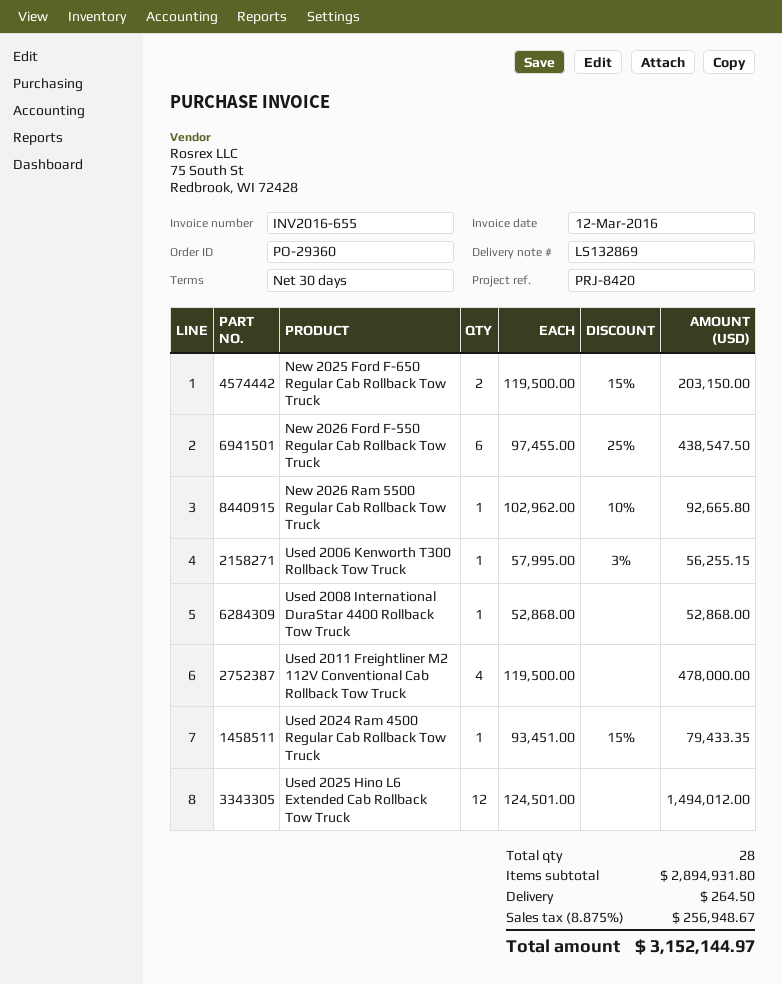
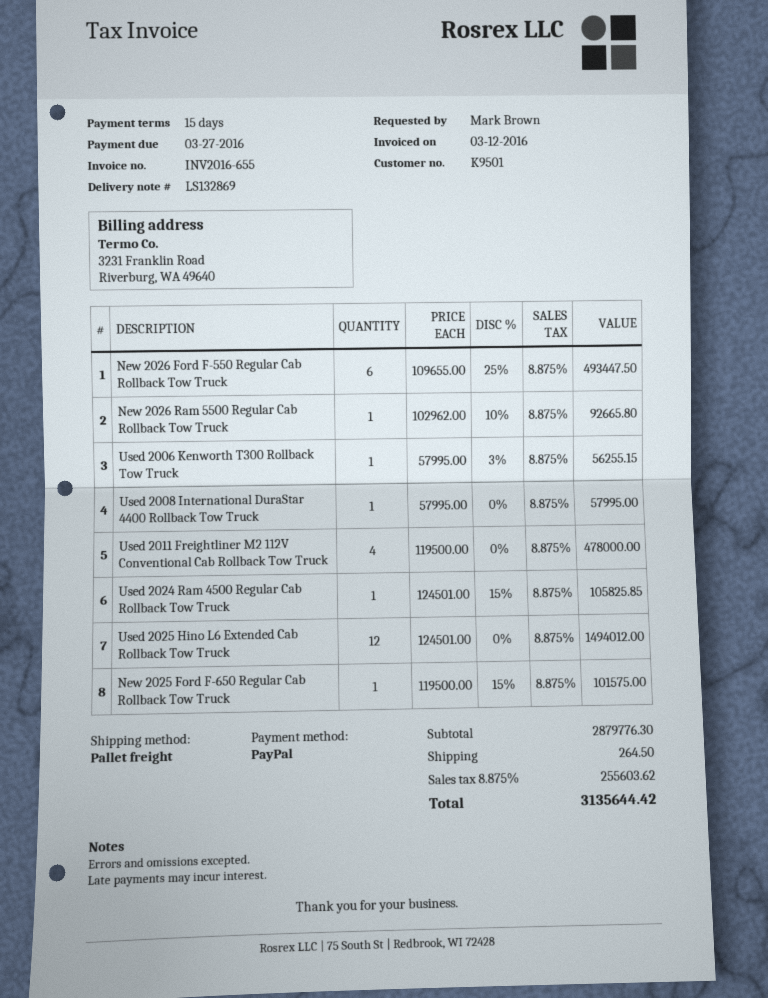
payment terms: 30 days -> 15 days
New 2025 Ford F-650 Regular Cab Rollback Tow Truck: 2 x 119500.00 - 15% = 203150.00 -> 1 x 119500.00 - 15% = 101575.00
New 2026 Ford F-550 Regular Cab Rollback Tow Truck: 6 x 97455.00 - 25% = 438547.50 -> 6 x 109655.00 - 25% = 493447.50
Used 2008 International DuraStar 4400 Rollback Tow Truck: 1 x 52868.00 = 52868.00 -> 1 x 57995.00 = 57995.00
Used 2024 Ram 4500 Regular Cab Rollback Tow Truck: 1 x 93451.00 - 15% = 79433.35 -> 1 x 124501.00 - 15% = 105825.85
subtotal: 2894931.80 -> 2879776.30
tax: 8.875% = 256948.67 -> 8.875% = 255603.62
total: 3152144.97 -> 3135644.42

